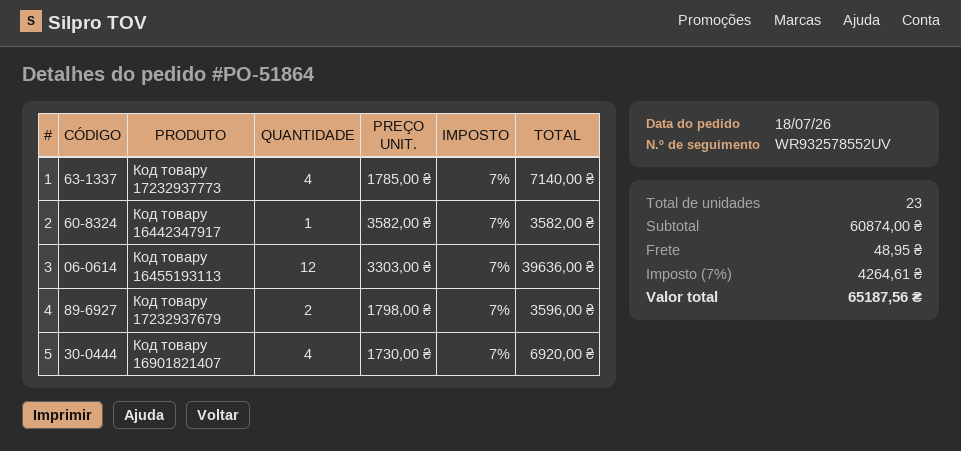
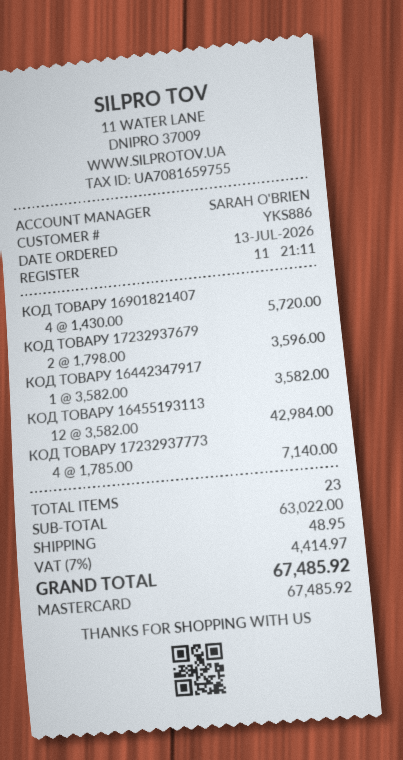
order date: 2026-07-18 -> 2026-07-13
Код товару 16455193113: 12 x 3303.00 = 39636.00 -> 12 x 3582.00 = 42984.00
Код товару 16901821407: 4 x 1730.00 = 6920.00 -> 4 x 1430.00 = 5720.00
subtotal: 60874.00 -> 63022.00
tax: 7% = 4264.61 -> 7% = 4414.97
total: 65187.56 -> 67485.92

